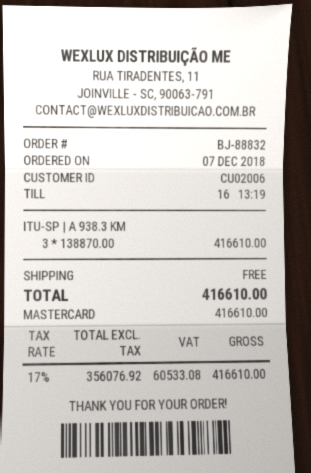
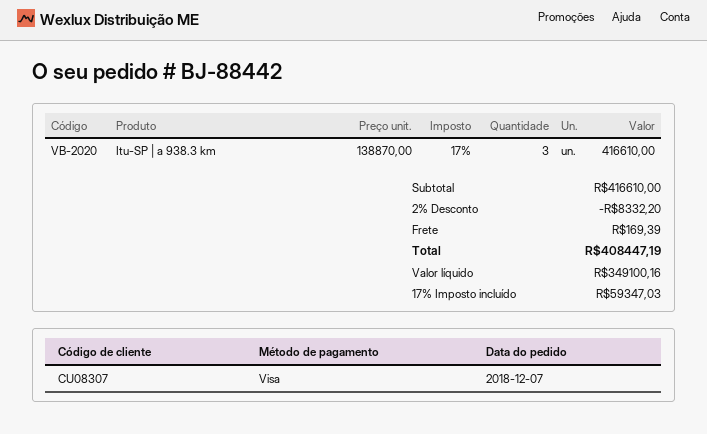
order number: BJ-88832 -> BJ-88442
customer number: CU02006 -> CU08307
payment method: Mastercard -> Visa
discount: none -> 2% = 8332.20
shipping: 0.00 -> 169.39
net: 356076.92 -> 349100.16
tax: 17% = 60533.08 -> 17% = 59347.03
total: 416610.00 -> 408447.19

